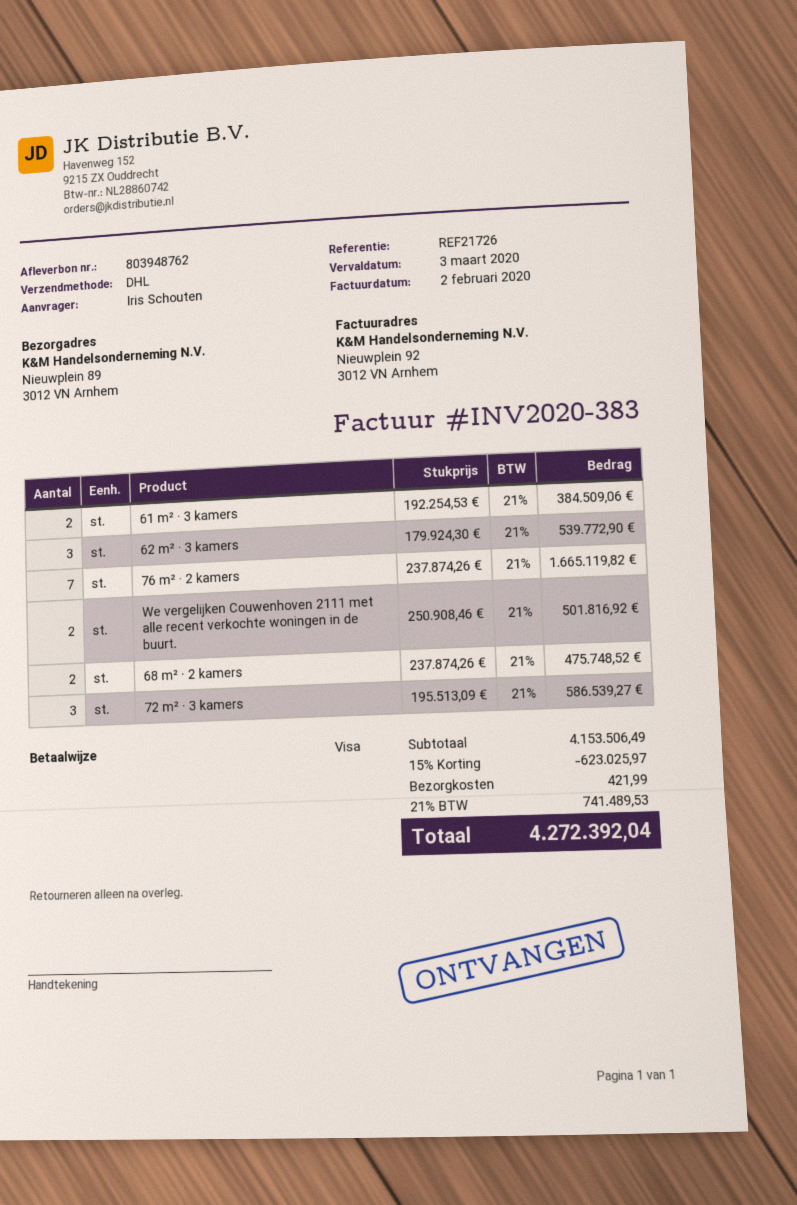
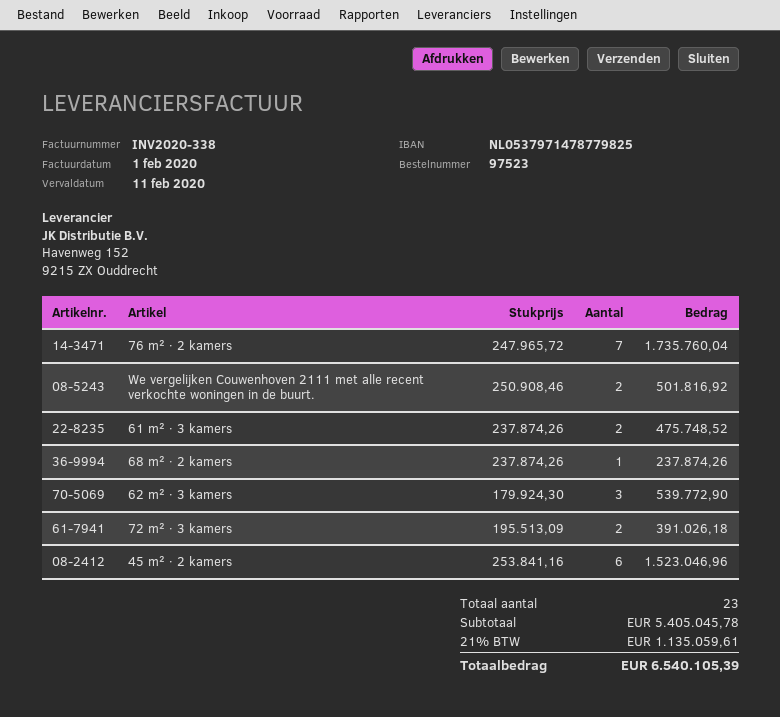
invoice number: INV2020-383 -> INV2020-338
invoice date: 2020-02-02 -> 2020-02-01
due date: 2020-03-03 -> 2020-02-11
61 m² · 3 kamers: 2 x 192254.53 = 384509.06 -> 2 x 237874.26 = 475748.52
76 m² · 2 kamers: 7 x 237874.26 = 1665119.82 -> 7 x 247965.72 = 1735760.04
68 m² · 2 kamers: 2 x 237874.26 = 475748.52 -> 1 x 237874.26 = 237874.26
72 m² · 3 kamers: 3 x 195513.09 = 586539.27 -> 2 x 195513.09 = 391026.18
45 m² · 2 kamers: none -> 6 x 253841.16 = 1523046.96
subtotal: 4153506.49 -> 5405045.78
discount: 15% = 623025.97 -> none
shipping: 421.99 -> none
tax: 21% = 741489.53 -> 21% = 1135059.61
total: 4272392.04 -> 6540105.39

